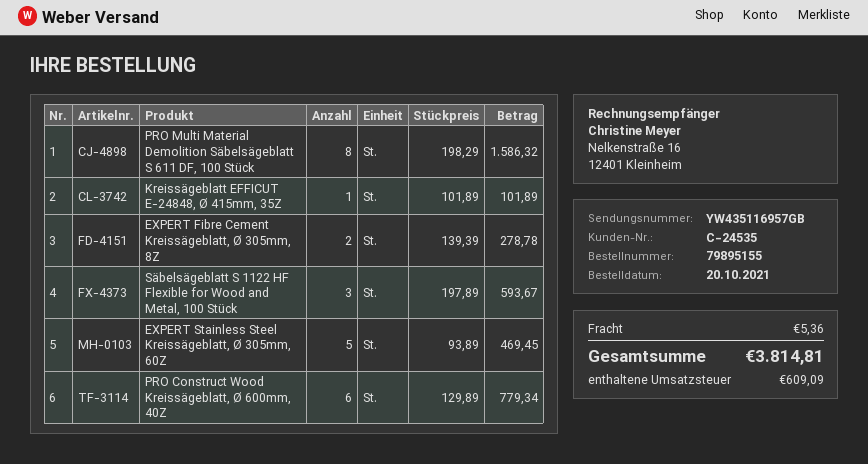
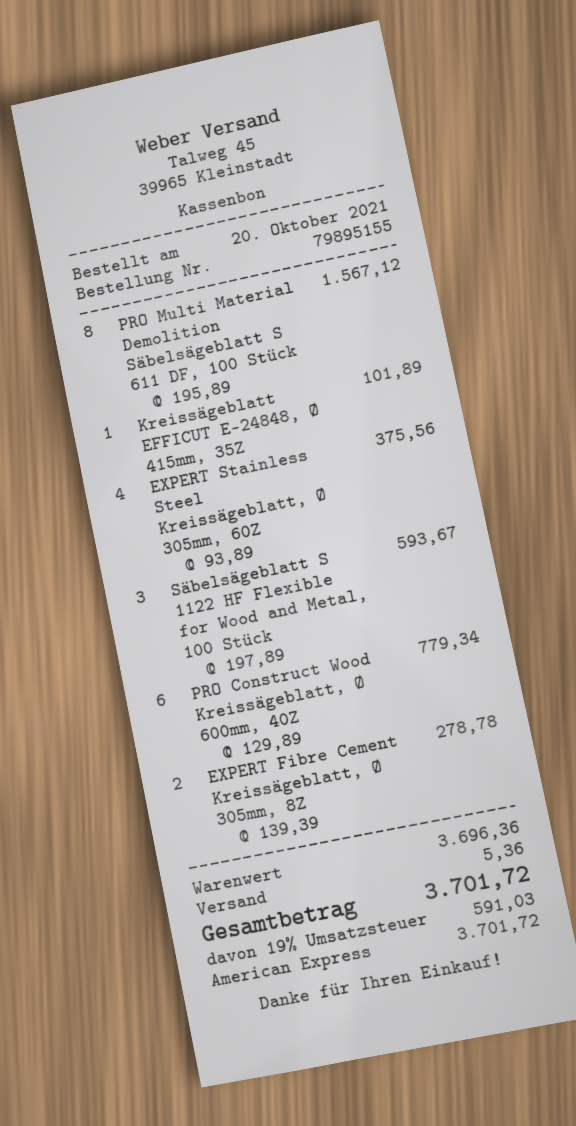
PRO Multi Material Demolition Säbelsägeblatt S 611 DF, 100 Stück: 8 x 198.29 = 1586.32 -> 8 x 195.89 = 1567.12
EXPERT Stainless Steel Kreissägeblatt, Ø 305mm, 60Z: 5 x 93.89 = 469.45 -> 4 x 93.89 = 375.56
tax: 609.09 -> 591.03
total: 3814.81 -> 3701.72

